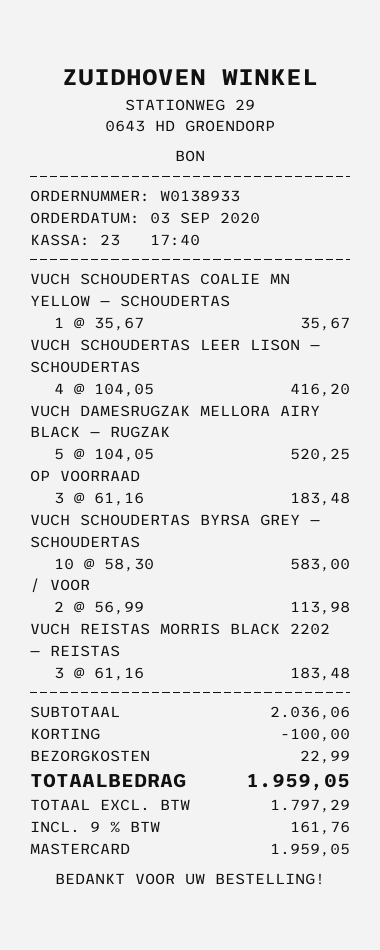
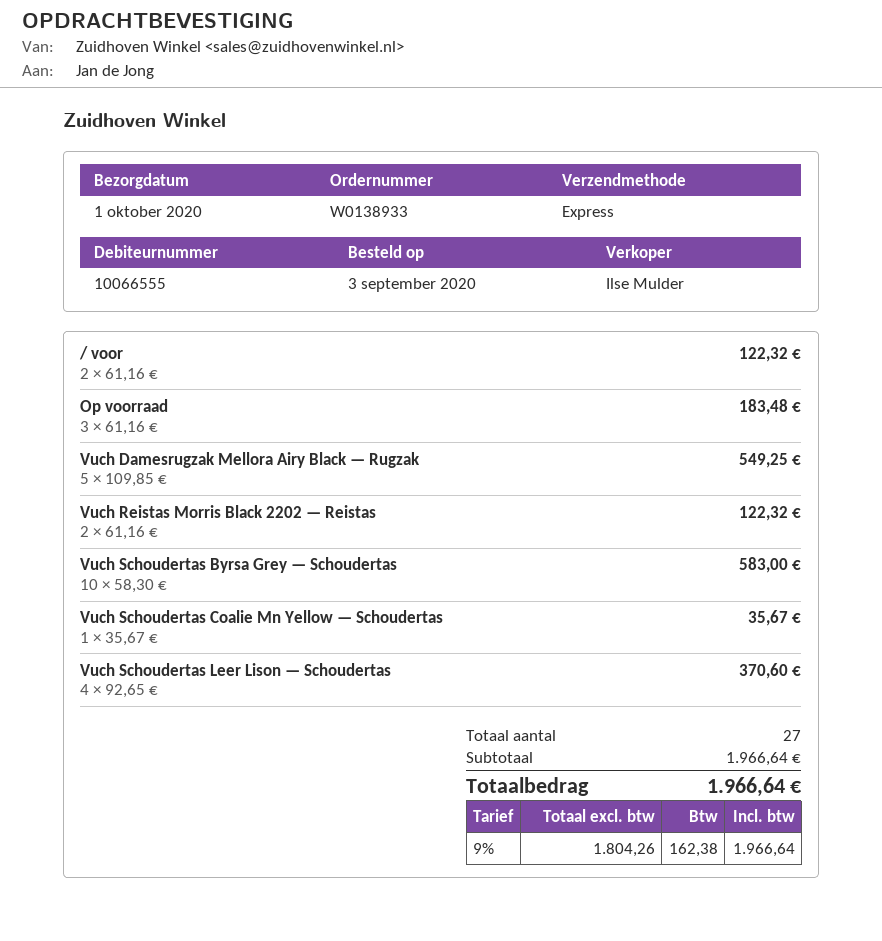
VUCH SCHOUDERTAS LEER LISON — SCHOUDERTAS: 4 x 104.05 = 416.20 -> 4 x 92.65 = 370.60
VUCH DAMESRUGZAK MELLORA AIRY BLACK — RUGZAK: 5 x 104.05 = 520.25 -> 5 x 109.85 = 549.25
/ VOOR: 2 x 56.99 = 113.98 -> 2 x 61.16 = 122.32
VUCH REISTAS MORRIS BLACK 2202 — REISTAS: 3 x 61.16 = 183.48 -> 2 x 61.16 = 122.32
subtotal: 2036.06 -> 1966.64
discount: 100.00 -> none
shipping: 22.99 -> none
net: 1797.29 -> 1804.26
tax: 9% = 161.76 -> 9% = 162.38
total: 1959.05 -> 1966.64

